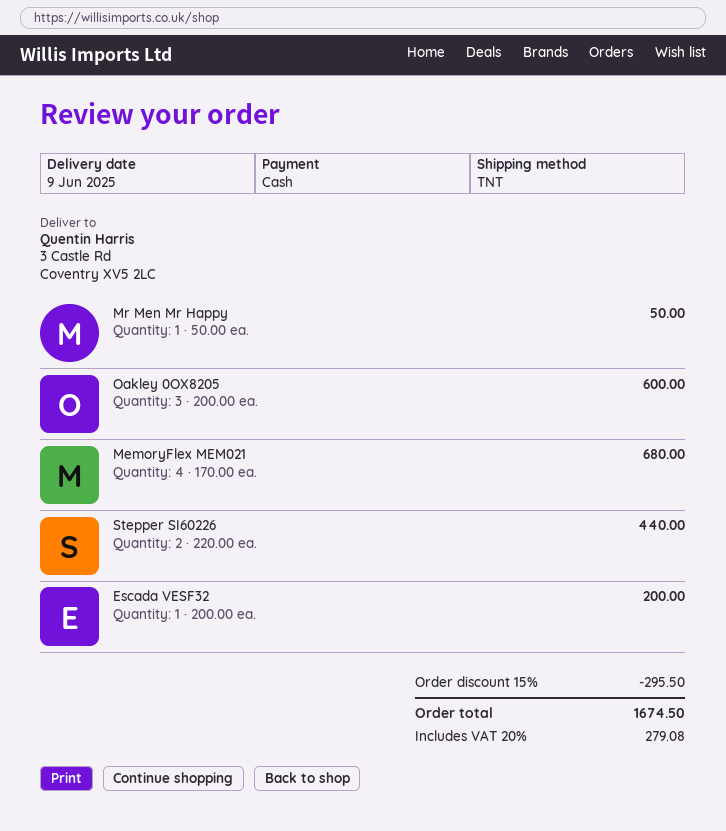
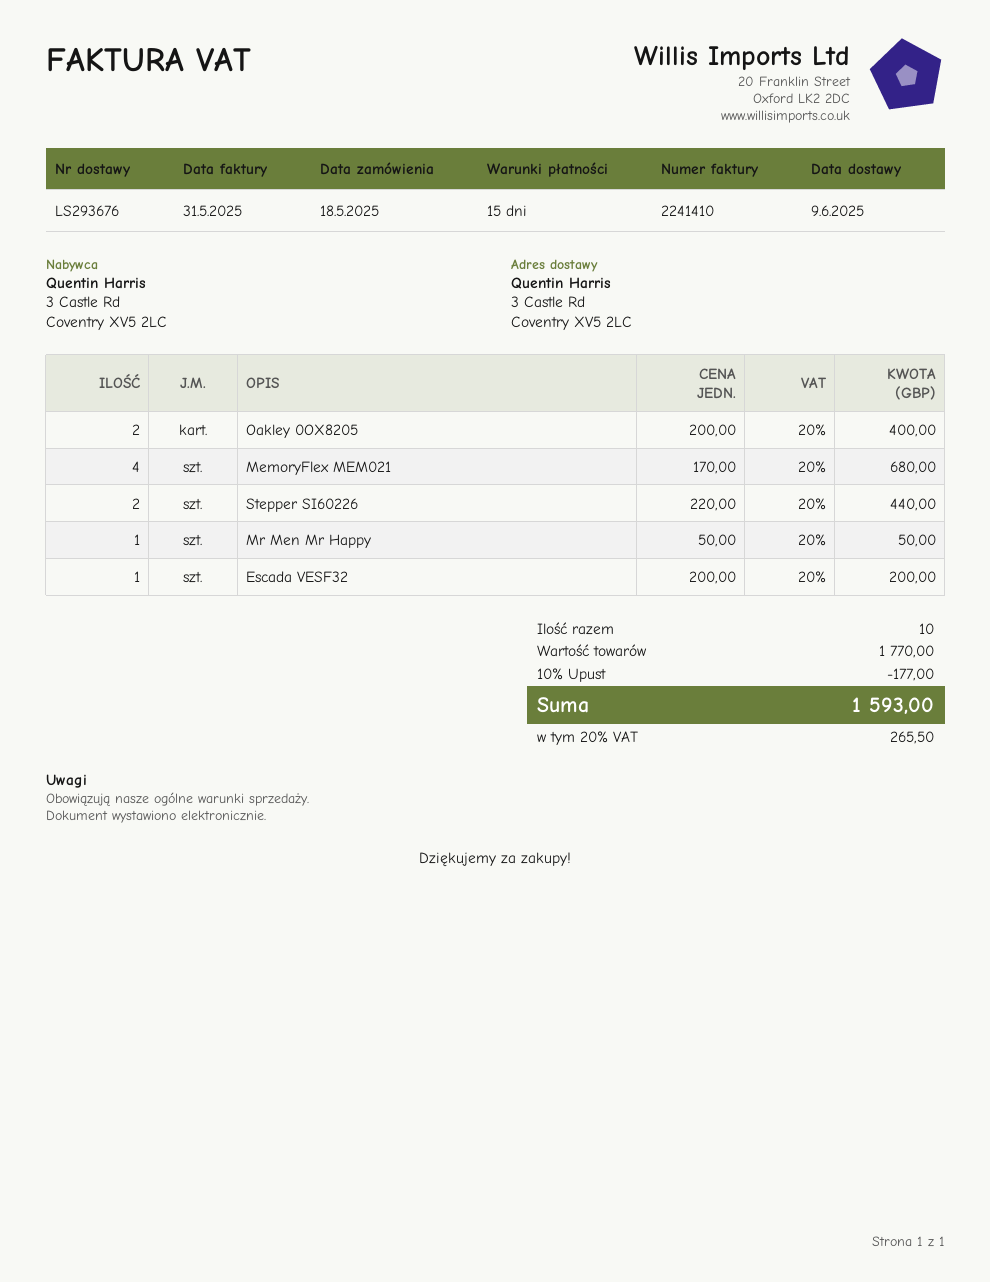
Oakley 0OX8205: 3 x 200.00 = 600.00 -> 2 x 200.00 = 400.00
discount: 15% = 295.50 -> 10% = 177.00
tax: 20% = 279.08 -> 20% = 265.50
total: 1674.50 -> 1593.00

